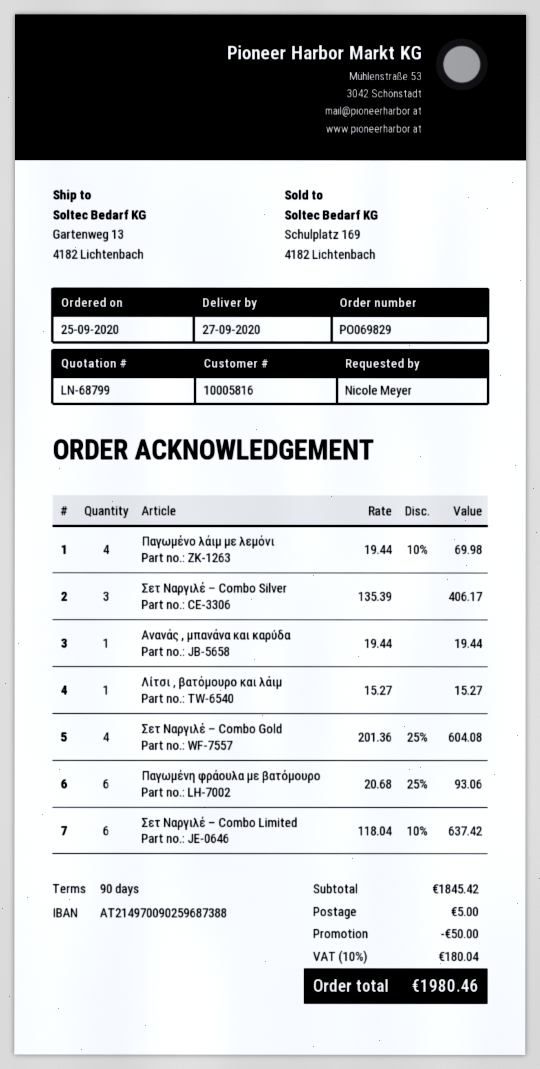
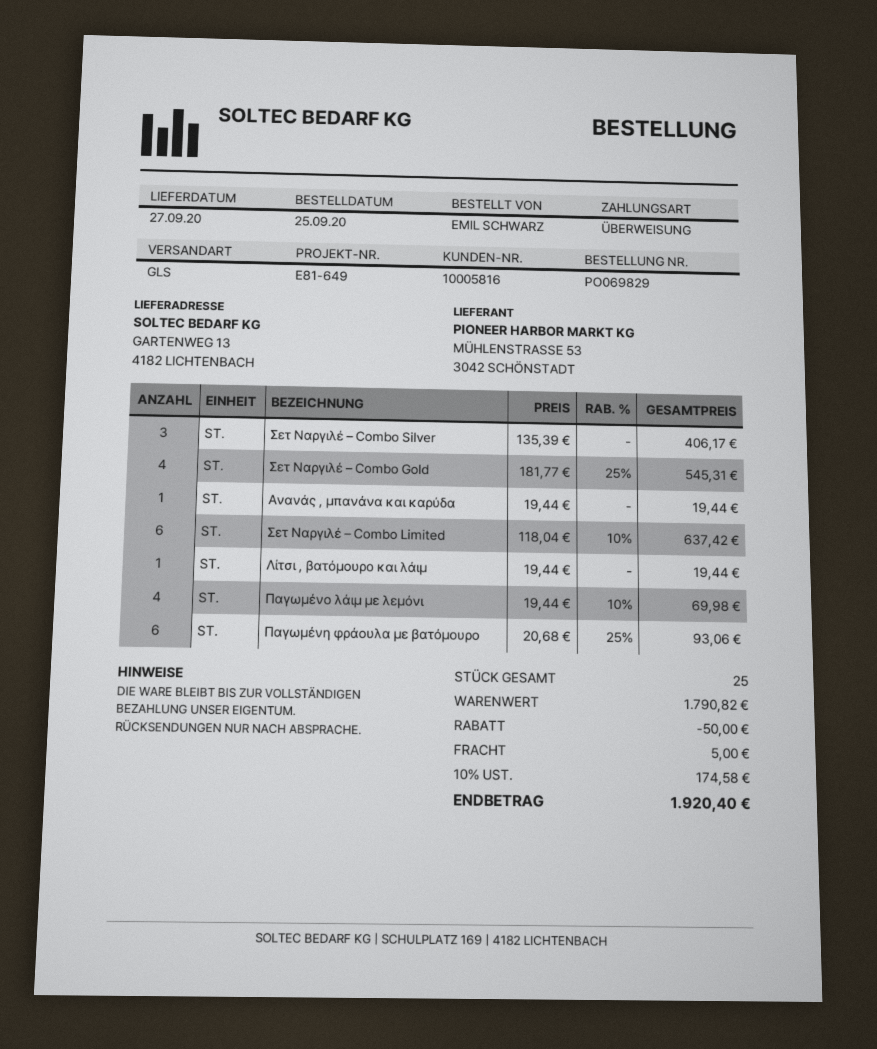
ordered by: Nicole Meyer -> EMIL SCHWARZ
Λίτσι , βατόμουρο και λάιμ: 1 x 15.27 = 15.27 -> 1 x 19.44 = 19.44
Σετ Ναργιλέ – Combo Gold: 4 x 201.36 - 25% = 604.08 -> 4 x 181.77 - 25% = 545.31
subtotal: 1845.42 -> 1790.82
tax: 10% = 180.04 -> 10% = 174.58
total: 1980.46 -> 1920.40

